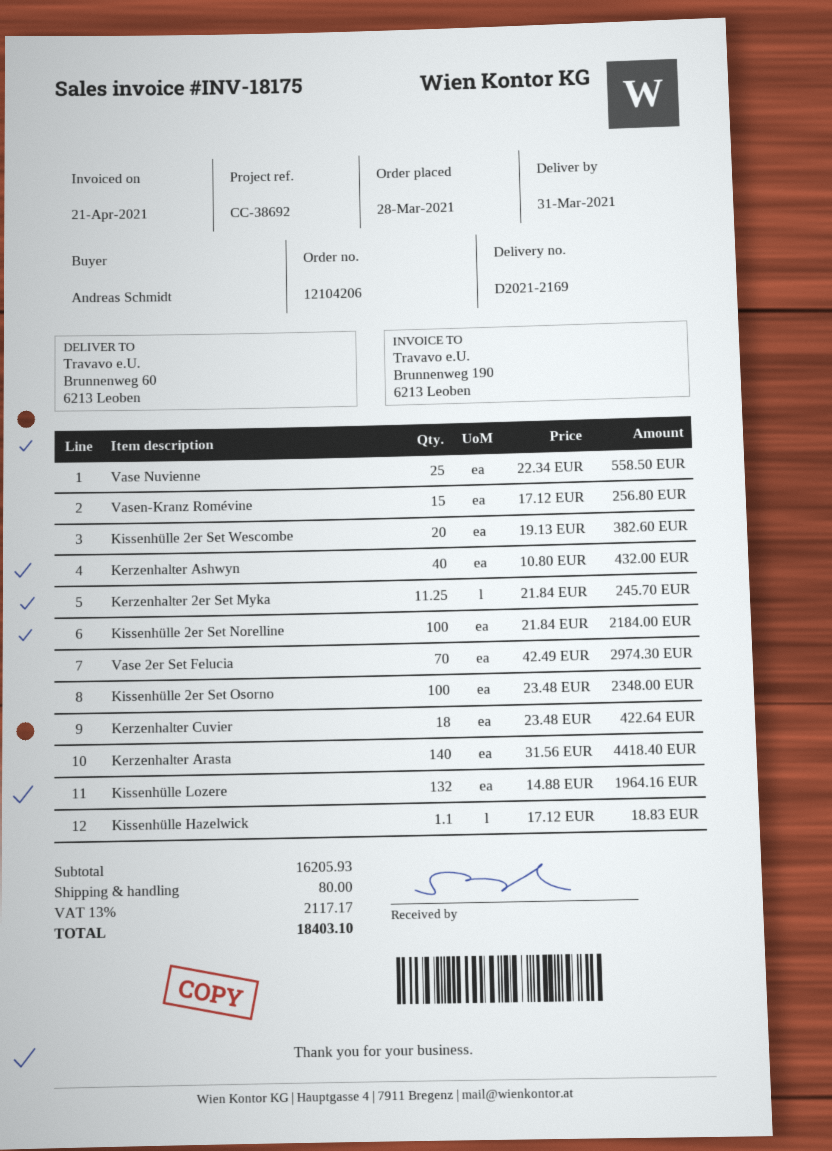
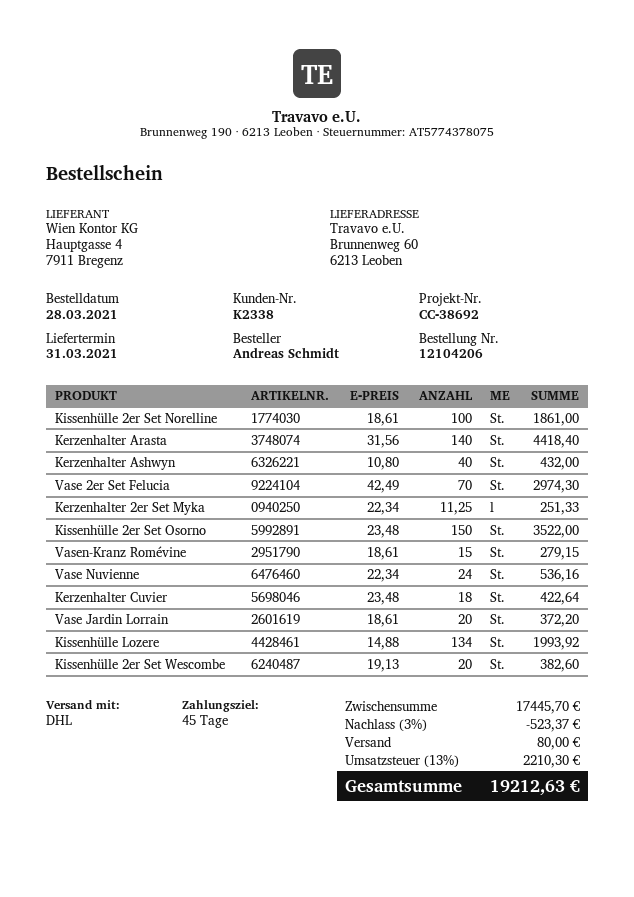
Vase Nuvienne: 25 x 22.34 = 558.50 -> 24 x 22.34 = 536.16
Vasen-Kranz Romévine: 15 x 17.12 = 256.80 -> 15 x 18.61 = 279.15
Kerzenhalter 2er Set Myka: 11.25 x 21.84 = 245.70 -> 11.25 x 22.34 = 251.33
Kissenhülle 2er Set Norelline: 100 x 21.84 = 2184.00 -> 100 x 18.61 = 1861.00
Kissenhülle 2er Set Osorno: 100 x 23.48 = 2348.00 -> 150 x 23.48 = 3522.00
Kissenhülle Lozere: 132 x 14.88 = 1964.16 -> 134 x 14.88 = 1993.92
Kissenhülle Hazelwick: 1.1 x 17.12 = 18.83 -> none
Vase Jardin Lorrain: none -> 20 x 18.61 = 372.20
subtotal: 16205.93 -> 17445.70
discount: none -> 3% = 523.37
tax: 13% = 2117.17 -> 13% = 2210.30
total: 18403.10 -> 19212.63

